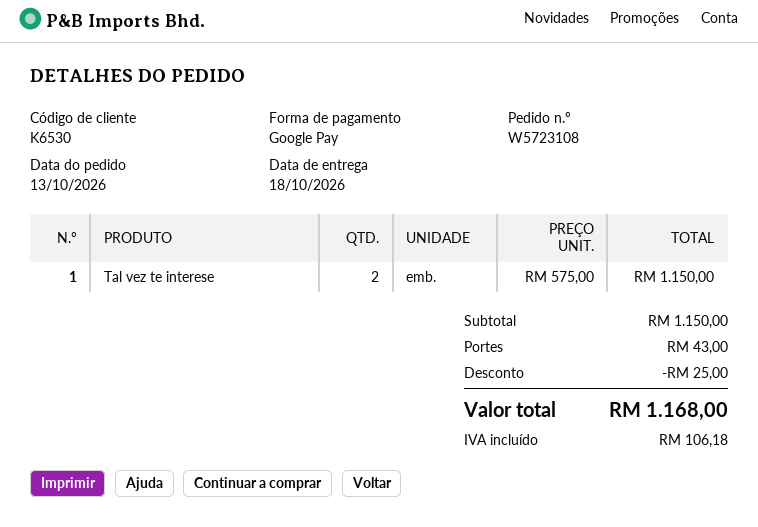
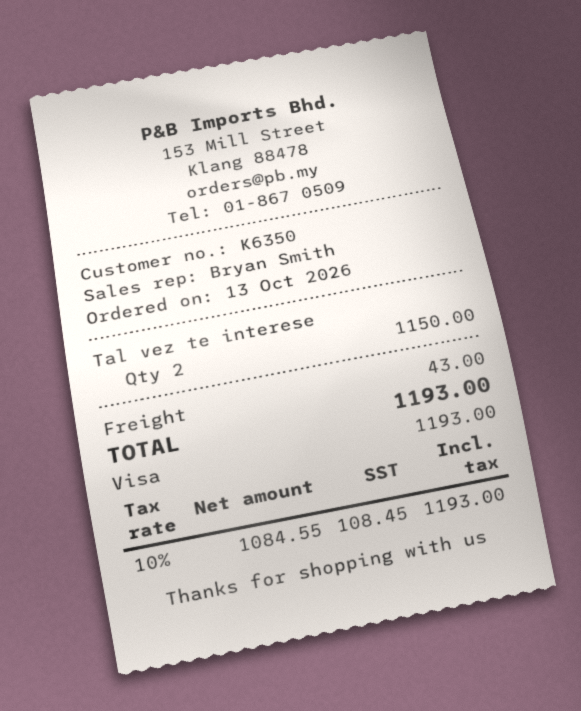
customer number: K6530 -> K6350
payment method: Google Pay -> Visa
discount: 25.00 -> none
tax: 106.18 -> 108.45
total: 1168.00 -> 1193.00

